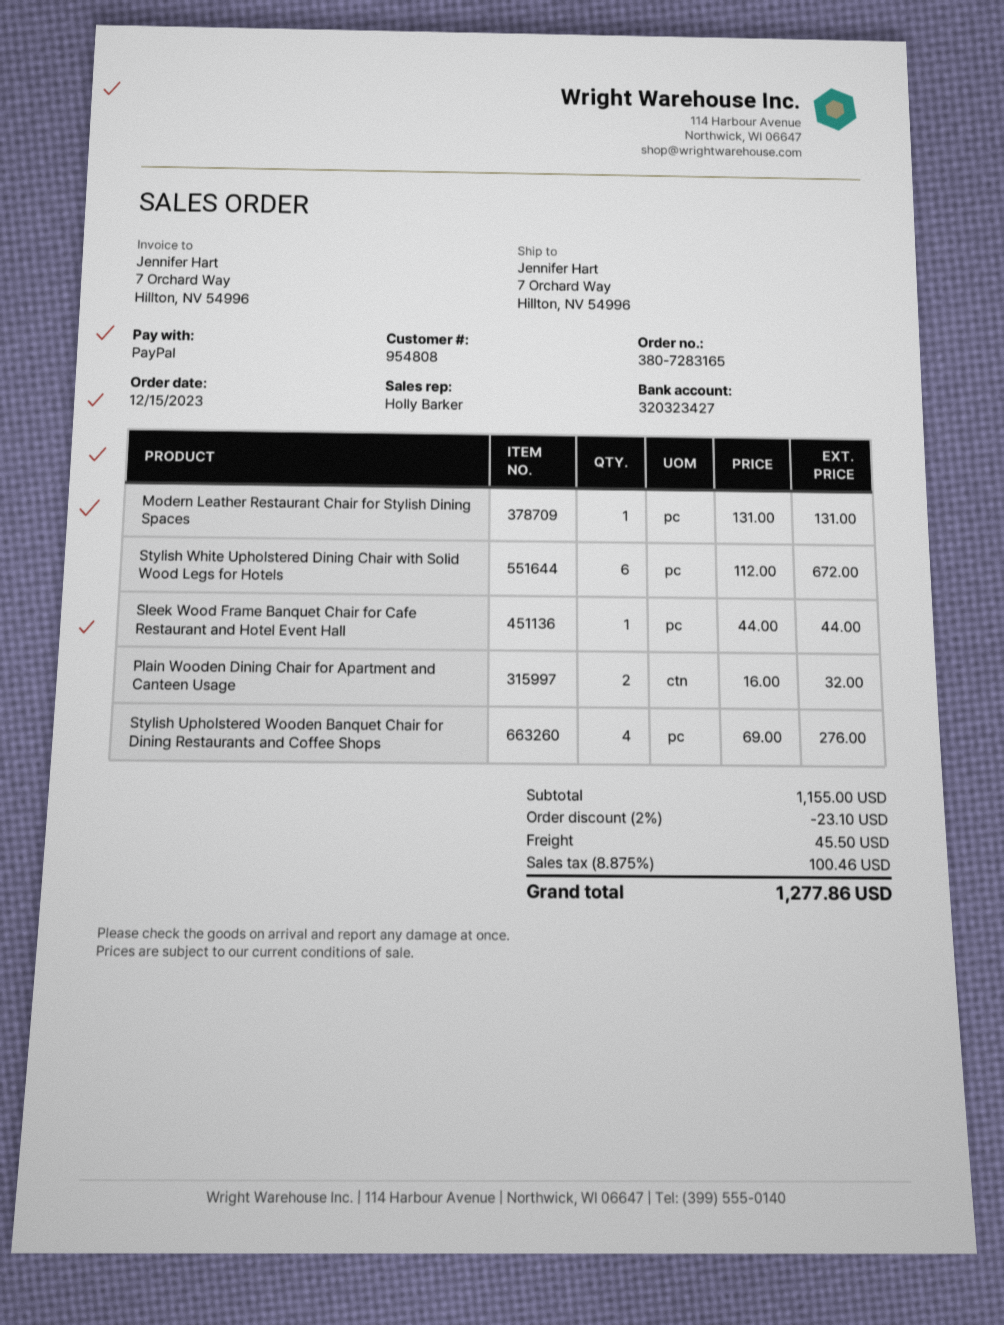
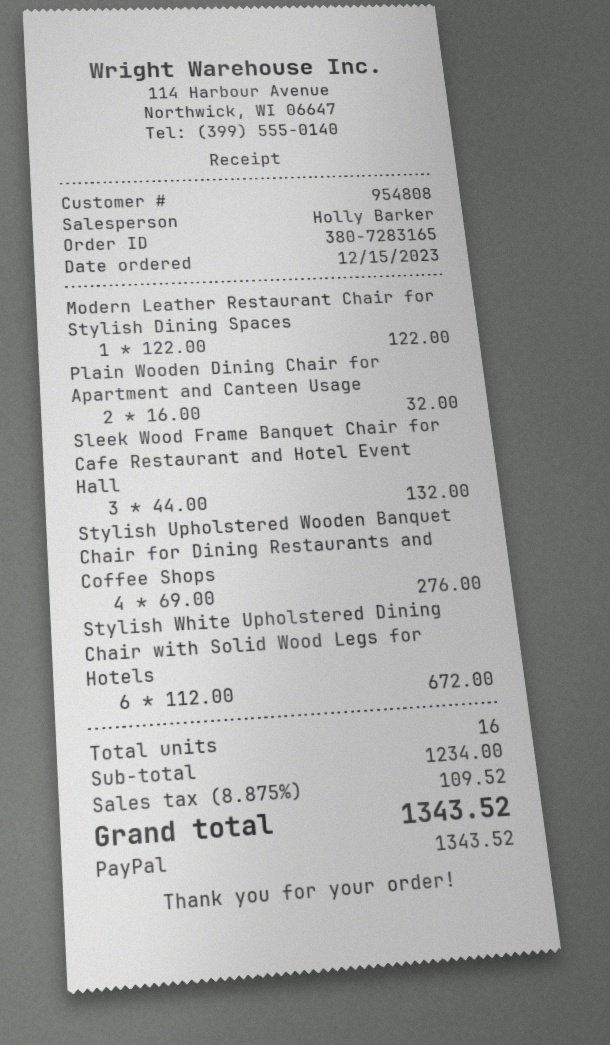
Modern Leather Restaurant Chair for Stylish Dining Spaces: 1 x 131.00 = 131.00 -> 1 x 122.00 = 122.00
Sleek Wood Frame Banquet Chair for Cafe Restaurant and Hotel Event Hall: 1 x 44.00 = 44.00 -> 3 x 44.00 = 132.00
subtotal: 1155.00 -> 1234.00
discount: 2% = 23.10 -> none
shipping: 45.50 -> none
tax: 8.875% = 100.46 -> 8.875% = 109.52
total: 1277.86 -> 1343.52

